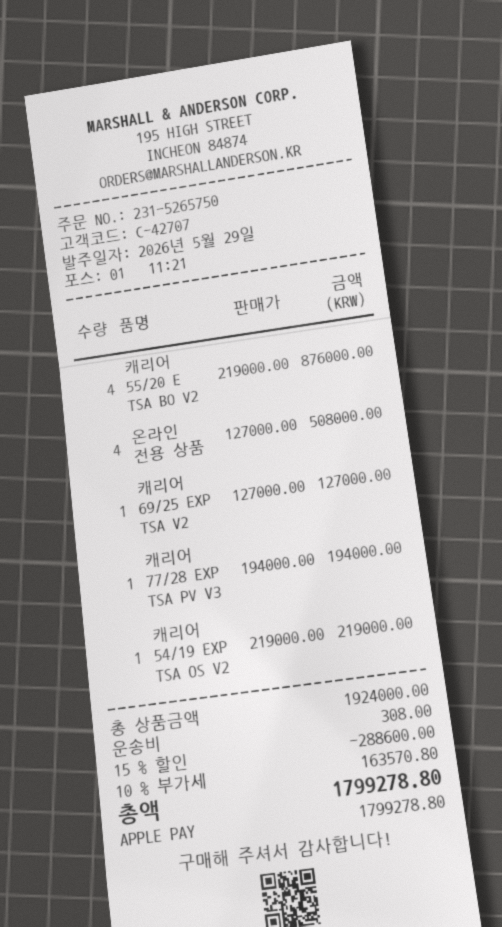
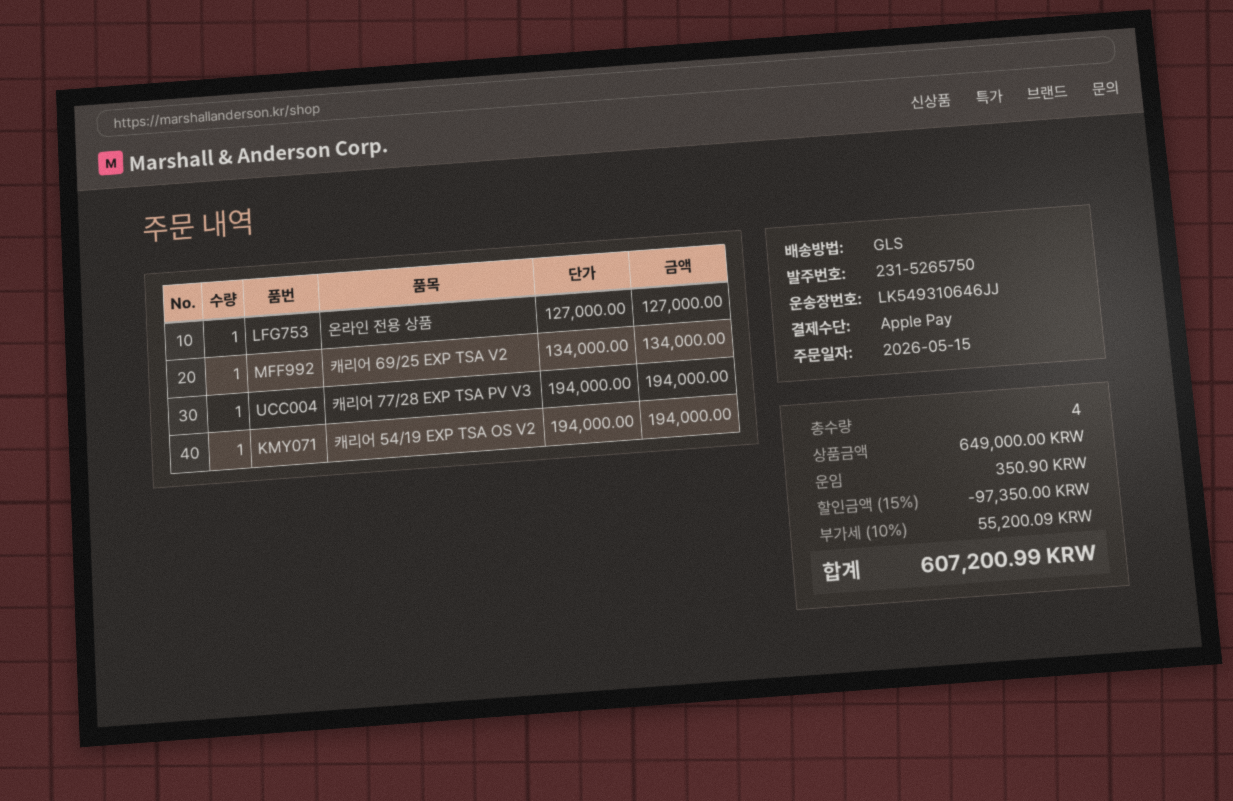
order date: 2026-05-29 -> 2026-05-15
캐리어 55/20 E TSA BO V2: 4 x 219000.00 = 876000.00 -> none
온라인 전용 상품: 4 x 127000.00 = 508000.00 -> 1 x 127000.00 = 127000.00
캐리어 69/25 EXP TSA V2: 1 x 127000.00 = 127000.00 -> 1 x 134000.00 = 134000.00
캐리어 54/19 EXP TSA OS V2: 1 x 219000.00 = 219000.00 -> 1 x 194000.00 = 194000.00
subtotal: 1924000.00 -> 649000.00
discount: 15% = 288600.00 -> 15% = 97350.00
shipping: 308.00 -> 350.90
tax: 10% = 163570.80 -> 10% = 55200.09
total: 1799278.80 -> 607200.99

